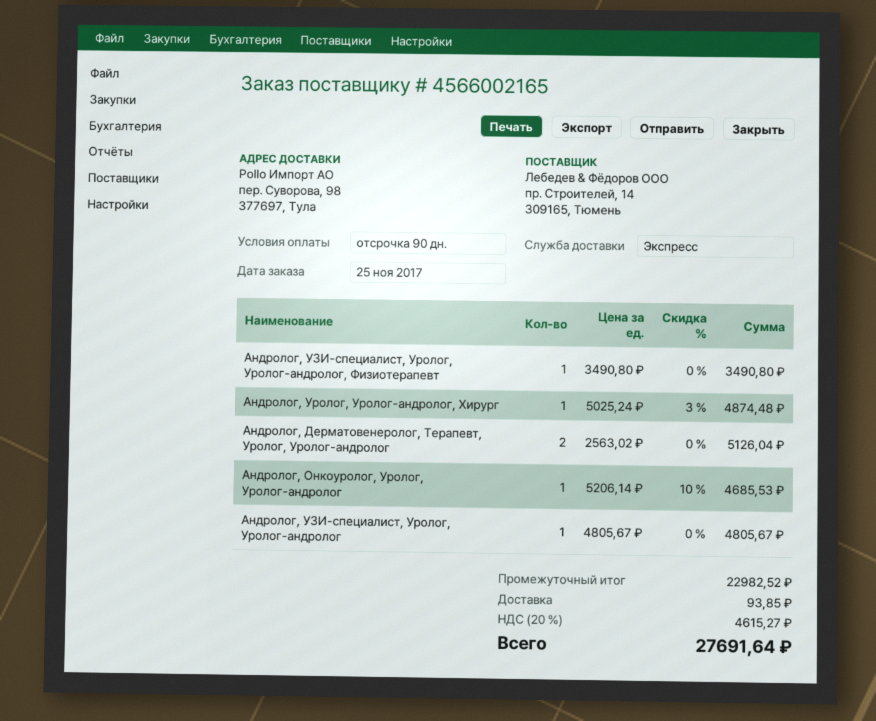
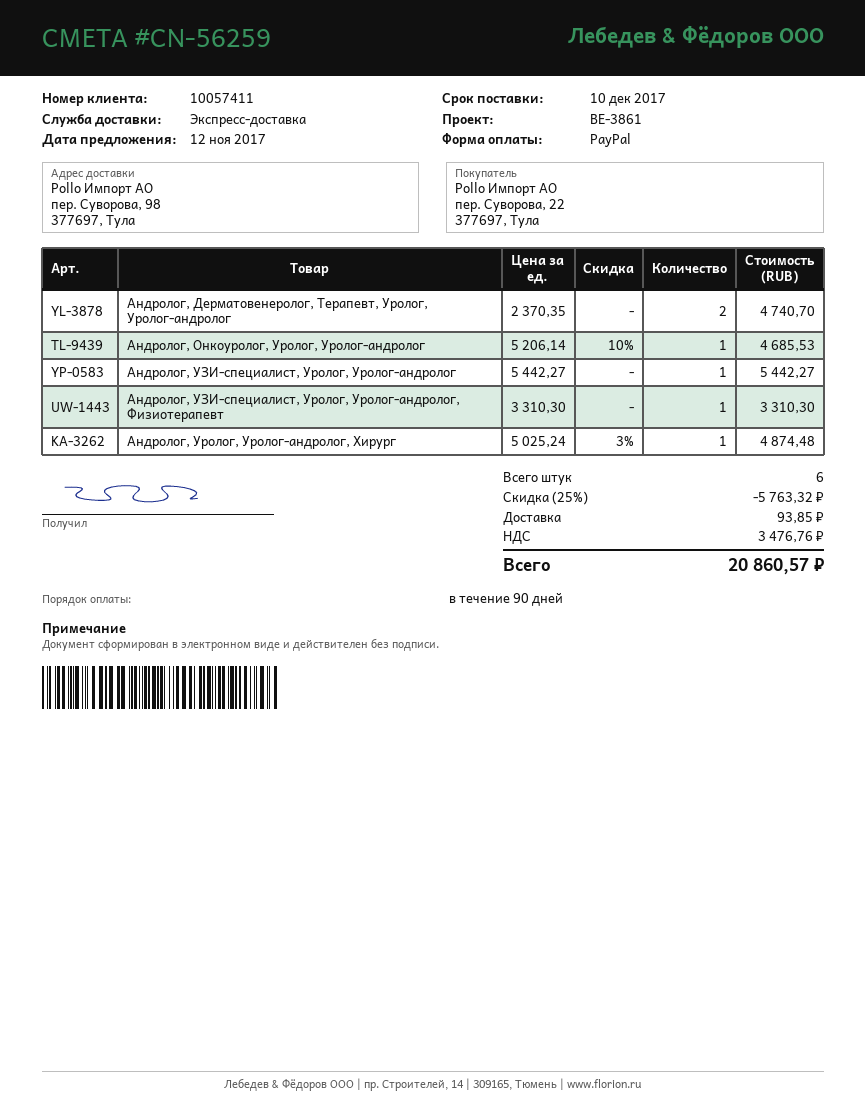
Андролог, УЗИ-специалист, Уролог, Уролог-андролог, Физиотерапевт: 1 x 3490.80 = 3490.80 -> 1 x 3310.30 = 3310.30
Андролог, Дерматовенеролог, Терапевт, Уролог, Уролог-андролог: 2 x 2563.02 = 5126.04 -> 2 x 2370.35 = 4740.70
Андролог, УЗИ-специалист, Уролог, Уролог-андролог: 1 x 4805.67 = 4805.67 -> 1 x 5442.27 = 5442.27
discount: none -> 25% = 5763.32
tax: 4615.27 -> 3476.76
total: 27691.64 -> 20860.57

